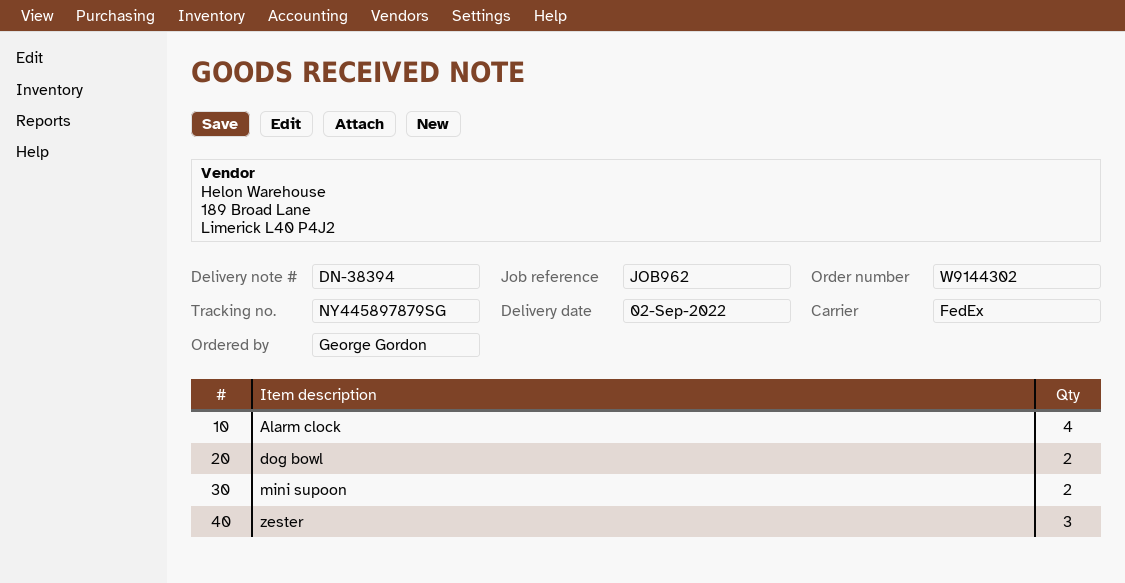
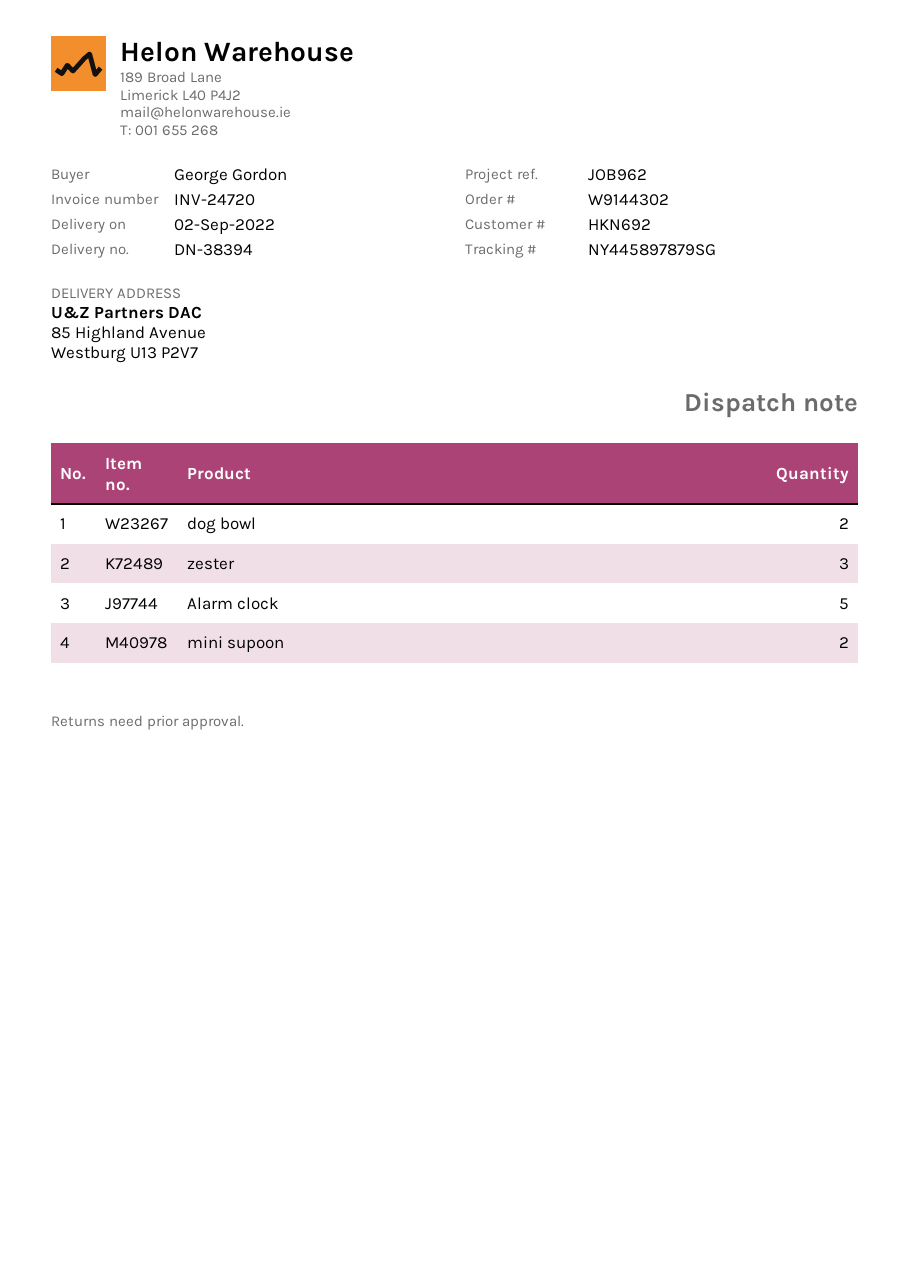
Alarm clock: 4 -> 5

